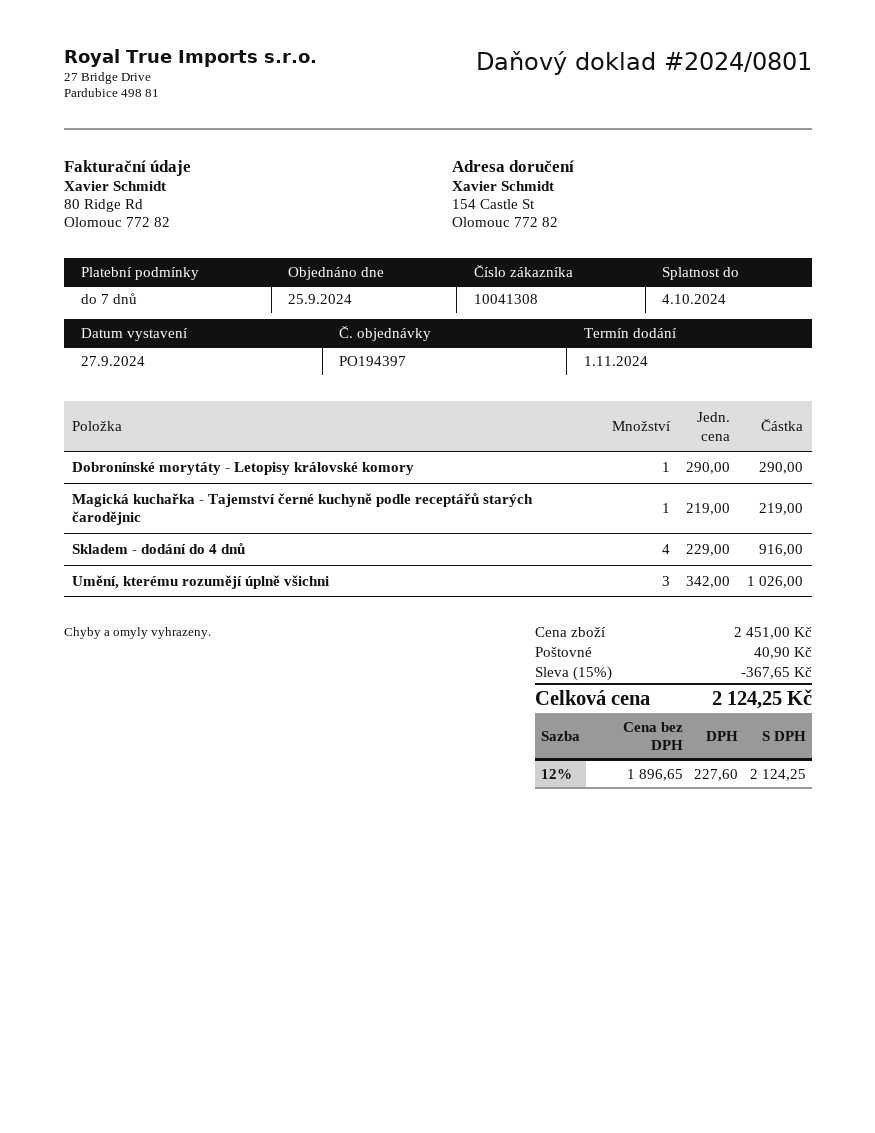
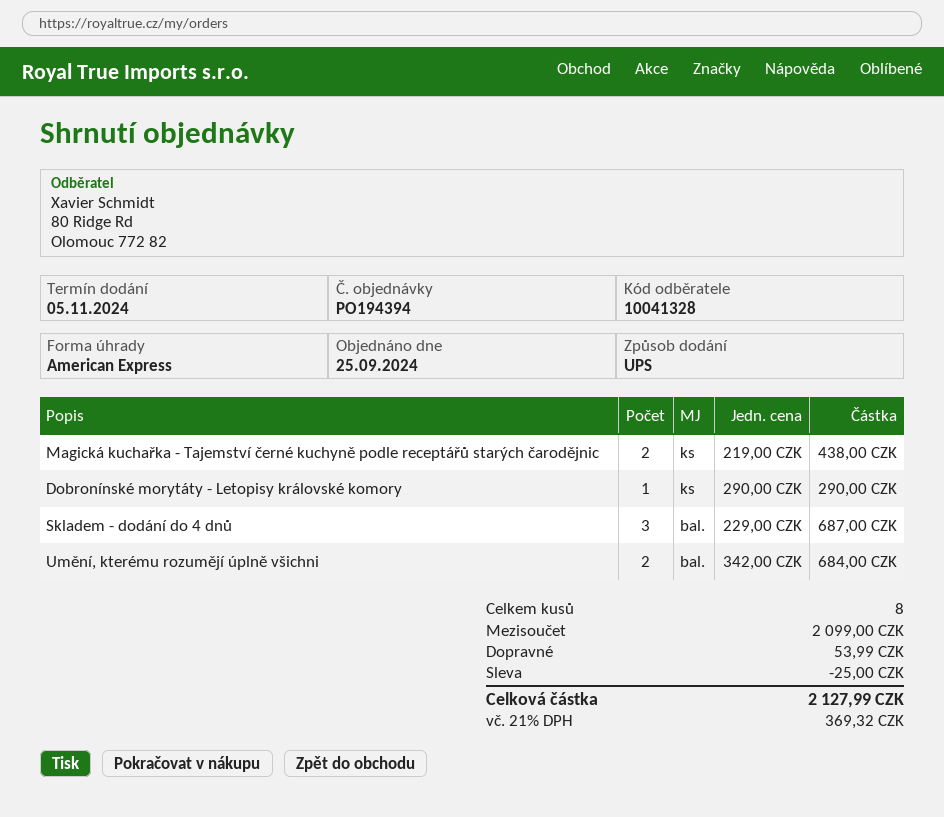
order number: PO194397 -> PO194394
delivery date: 2024-11-01 -> 2024-11-05
customer number: 10041308 -> 10041328
Magická kuchařka - Tajemství černé kuchyně podle receptářů starých čarodějnic: 1 x 219.00 = 219.00 -> 2 x 219.00 = 438.00
Skladem - dodání do 4 dnů: 4 x 229.00 = 916.00 -> 3 x 229.00 = 687.00
Umění, kterému rozumějí úplně všichni: 3 x 342.00 = 1026.00 -> 2 x 342.00 = 684.00
subtotal: 2451.00 -> 2099.00
discount: 367.65 -> 25.00
shipping: 40.90 -> 53.99
tax: 12% = 227.60 -> 21% = 369.32
total: 2124.25 -> 2127.99

